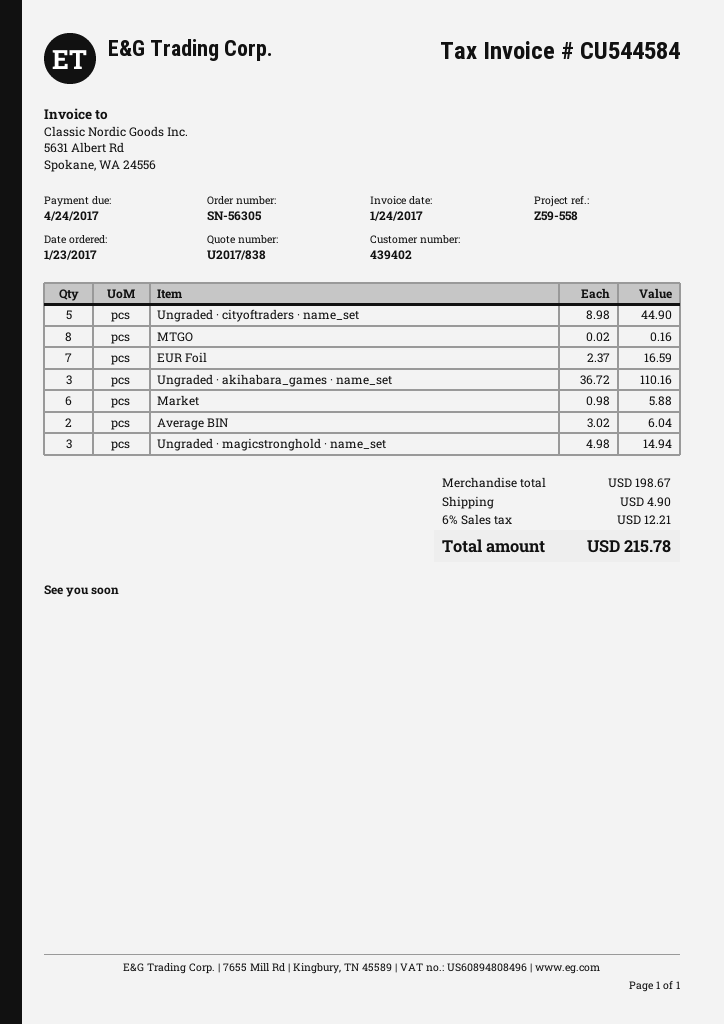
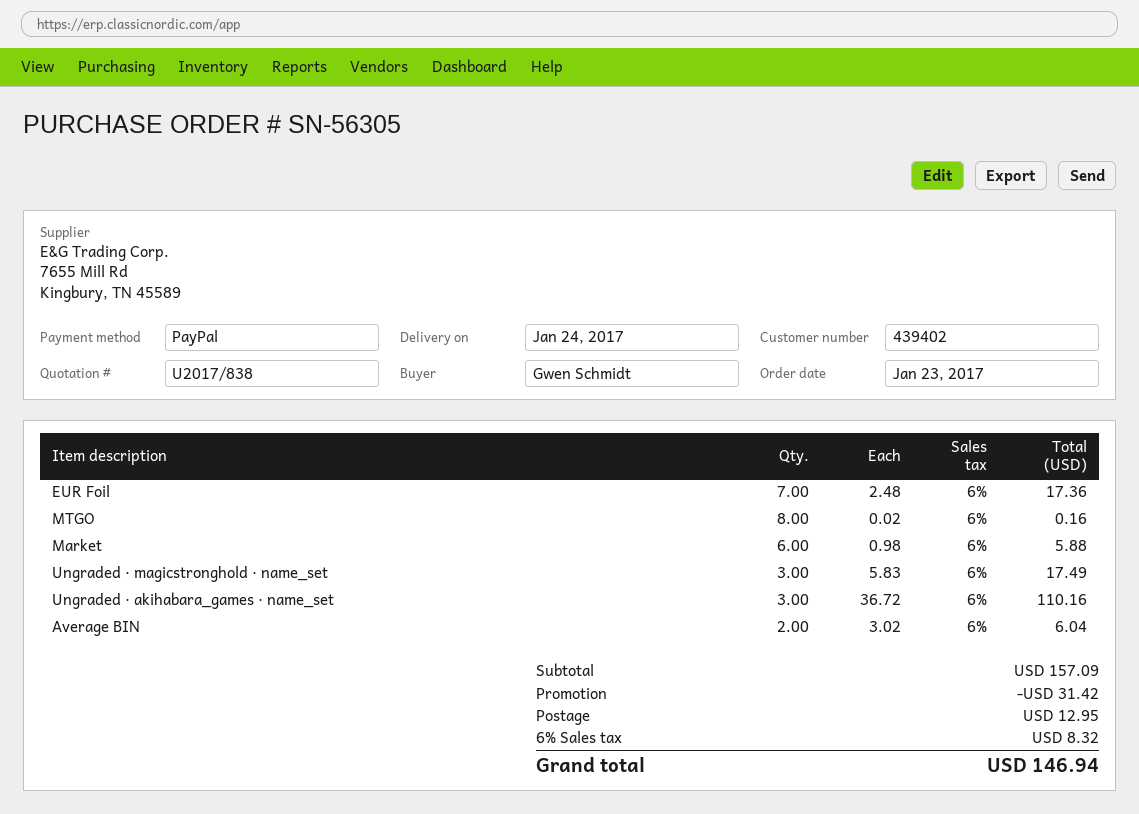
Ungraded · cityoftraders · name_set: 5 x 8.98 = 44.90 -> none
EUR Foil: 7 x 2.37 = 16.59 -> 7 x 2.48 = 17.36
Ungraded · magicstronghold · name_set: 3 x 4.98 = 14.94 -> 3 x 5.83 = 17.49
subtotal: 198.67 -> 157.09
discount: none -> 31.42
shipping: 4.90 -> 12.95
tax: 6% = 12.21 -> 6% = 8.32
total: 215.78 -> 146.94

